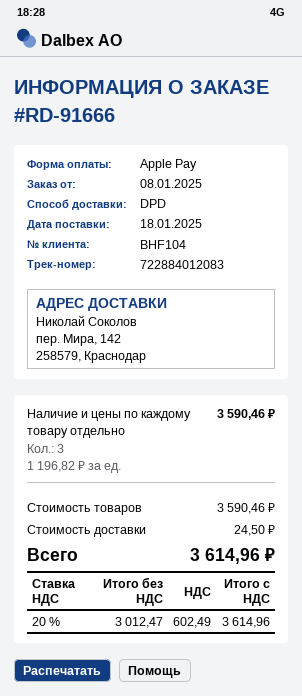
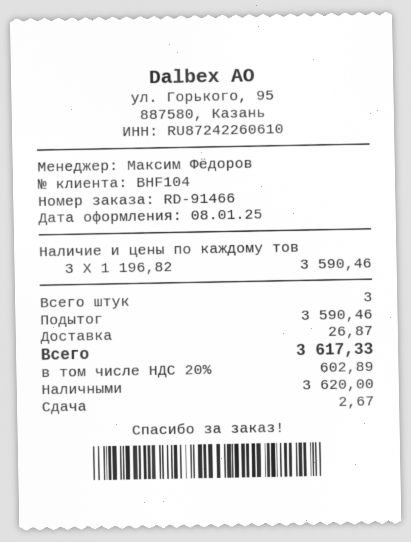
order number: RD-91666 -> RD-91466
payment method: Apple Pay -> cash
shipping: 24.50 -> 26.87
tax: 20% = 602.49 -> 20% = 602.89
total: 3614.96 -> 3617.33

